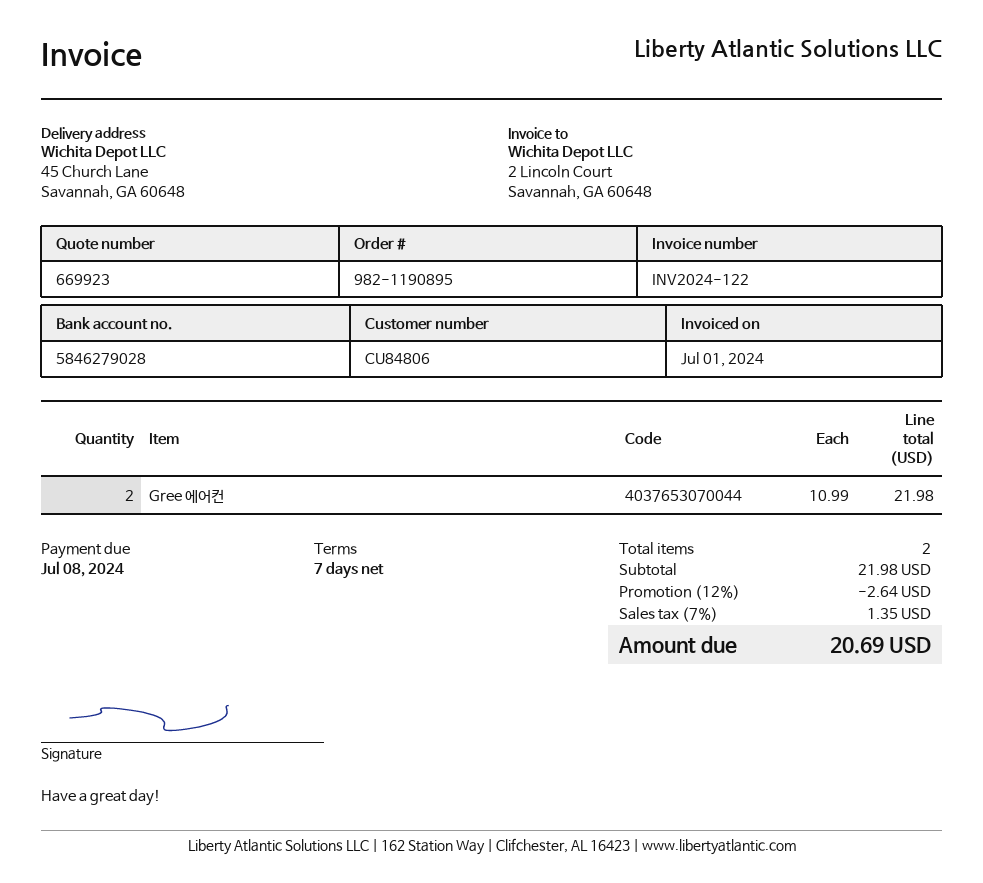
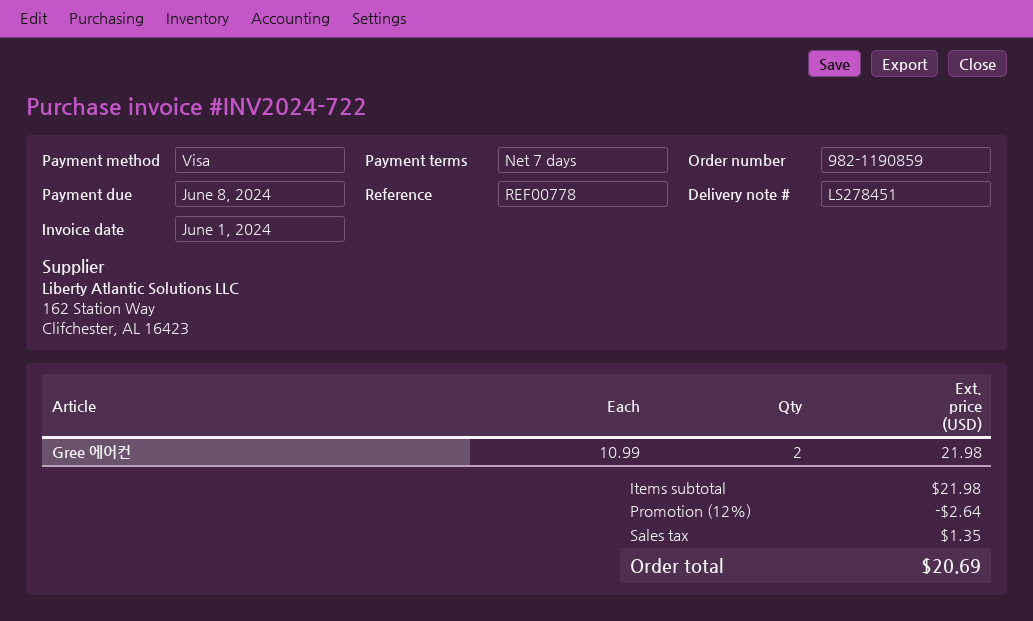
order number: 982-1190895 -> 982-1190859
invoice number: INV2024-122 -> INV2024-722
invoice date: 2024-07-01 -> 2024-06-01
due date: 2024-07-08 -> 2024-06-08

